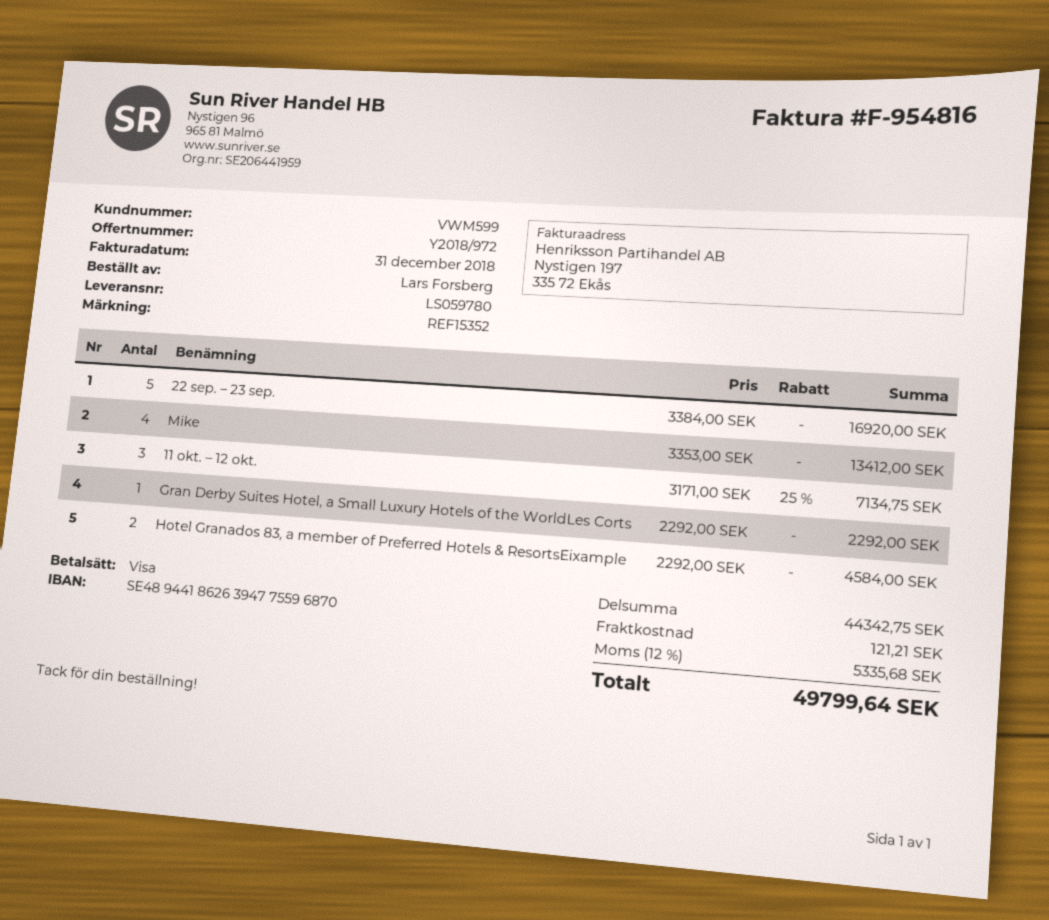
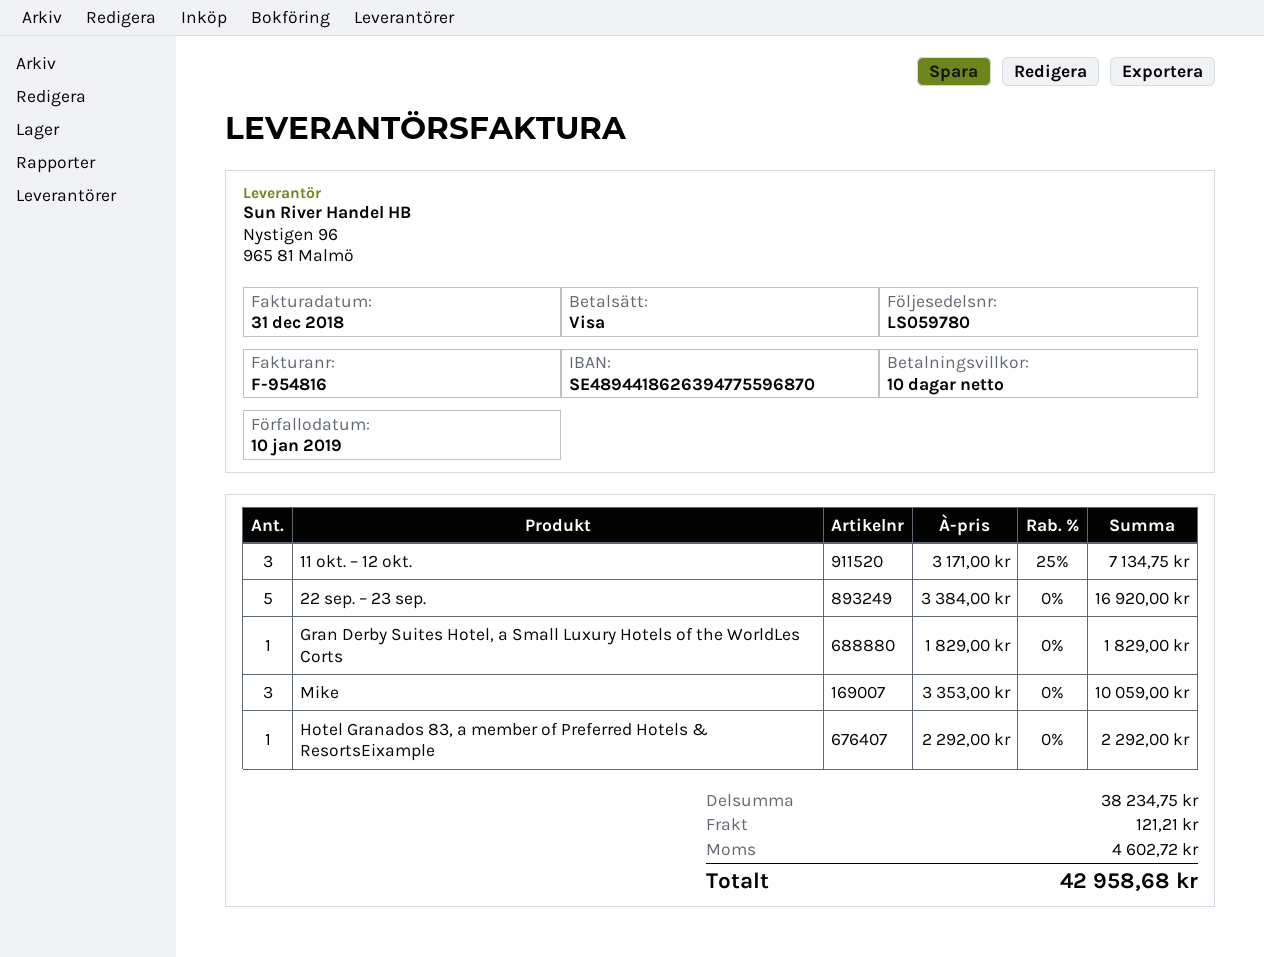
Mike: 4 x 3353.00 = 13412.00 -> 3 x 3353.00 = 10059.00
Gran Derby Suites Hotel, a Small Luxury Hotels of the WorldLes Corts: 1 x 2292.00 = 2292.00 -> 1 x 1829.00 = 1829.00
Hotel Granados 83, a member of Preferred Hotels & ResortsEixample: 2 x 2292.00 = 4584.00 -> 1 x 2292.00 = 2292.00
subtotal: 44342.75 -> 38234.75
tax: 5335.68 -> 4602.72
total: 49799.64 -> 42958.68

